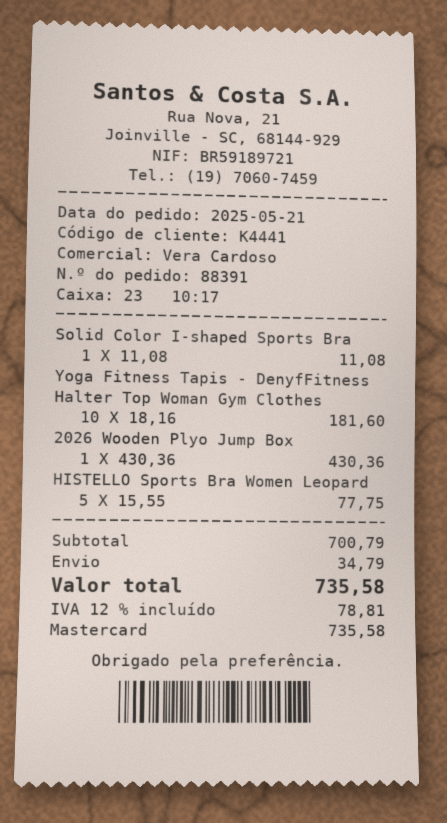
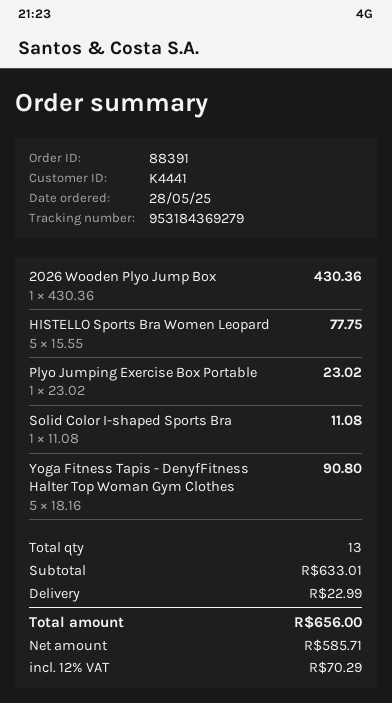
order date: 2025-05-21 -> 2025-05-28
Yoga Fitness Tapis - DenyfFitness Halter Top Woman Gym Clothes: 10 x 18.16 = 181.60 -> 5 x 18.16 = 90.80
Plyo Jumping Exercise Box Portable: none -> 1 x 23.02 = 23.02
subtotal: 700.79 -> 633.01
shipping: 34.79 -> 22.99
tax: 12% = 78.81 -> 12% = 70.29
total: 735.58 -> 656.00

